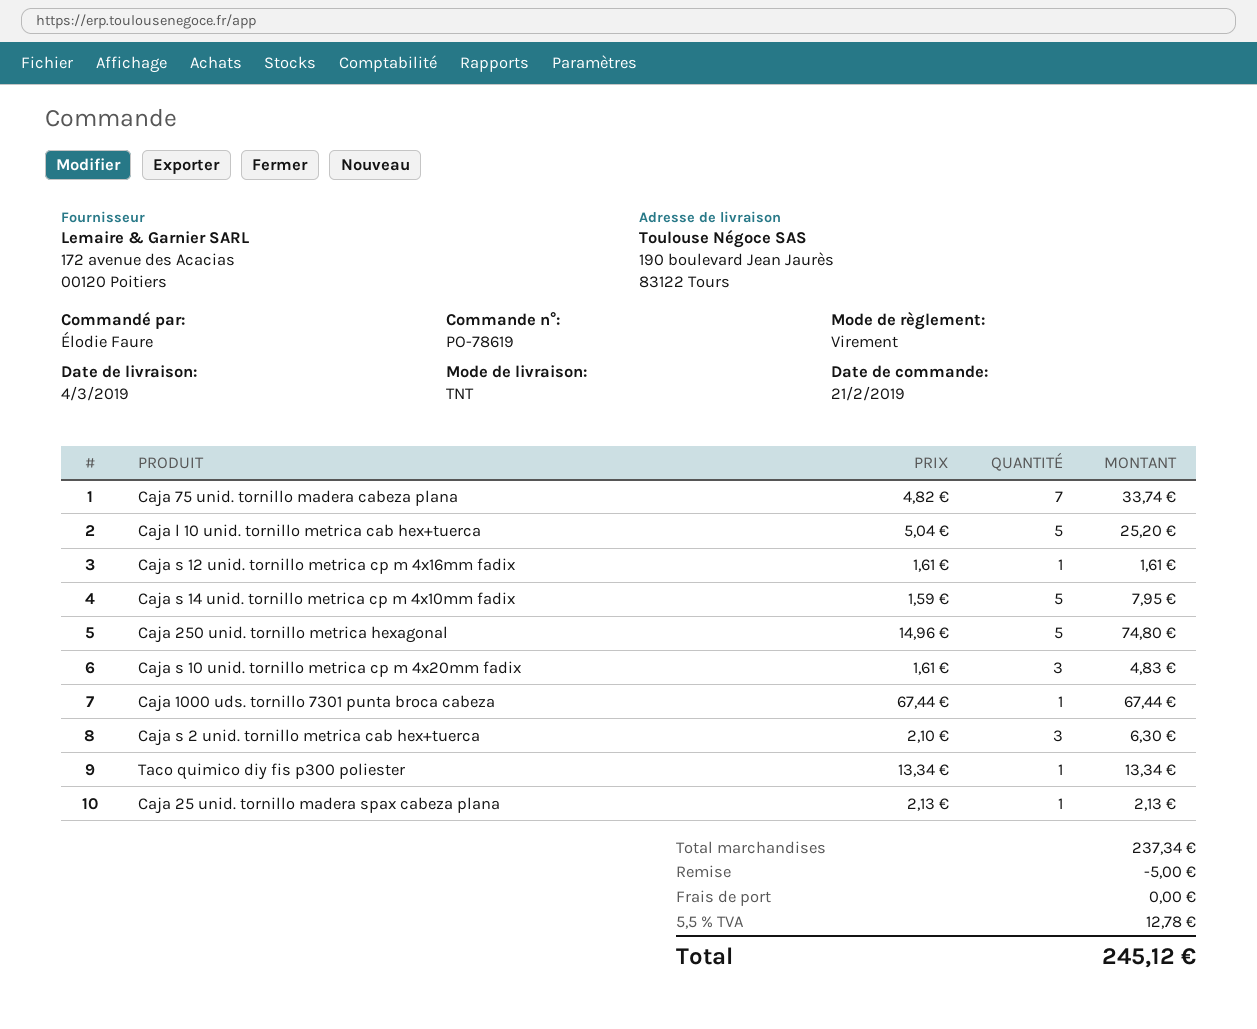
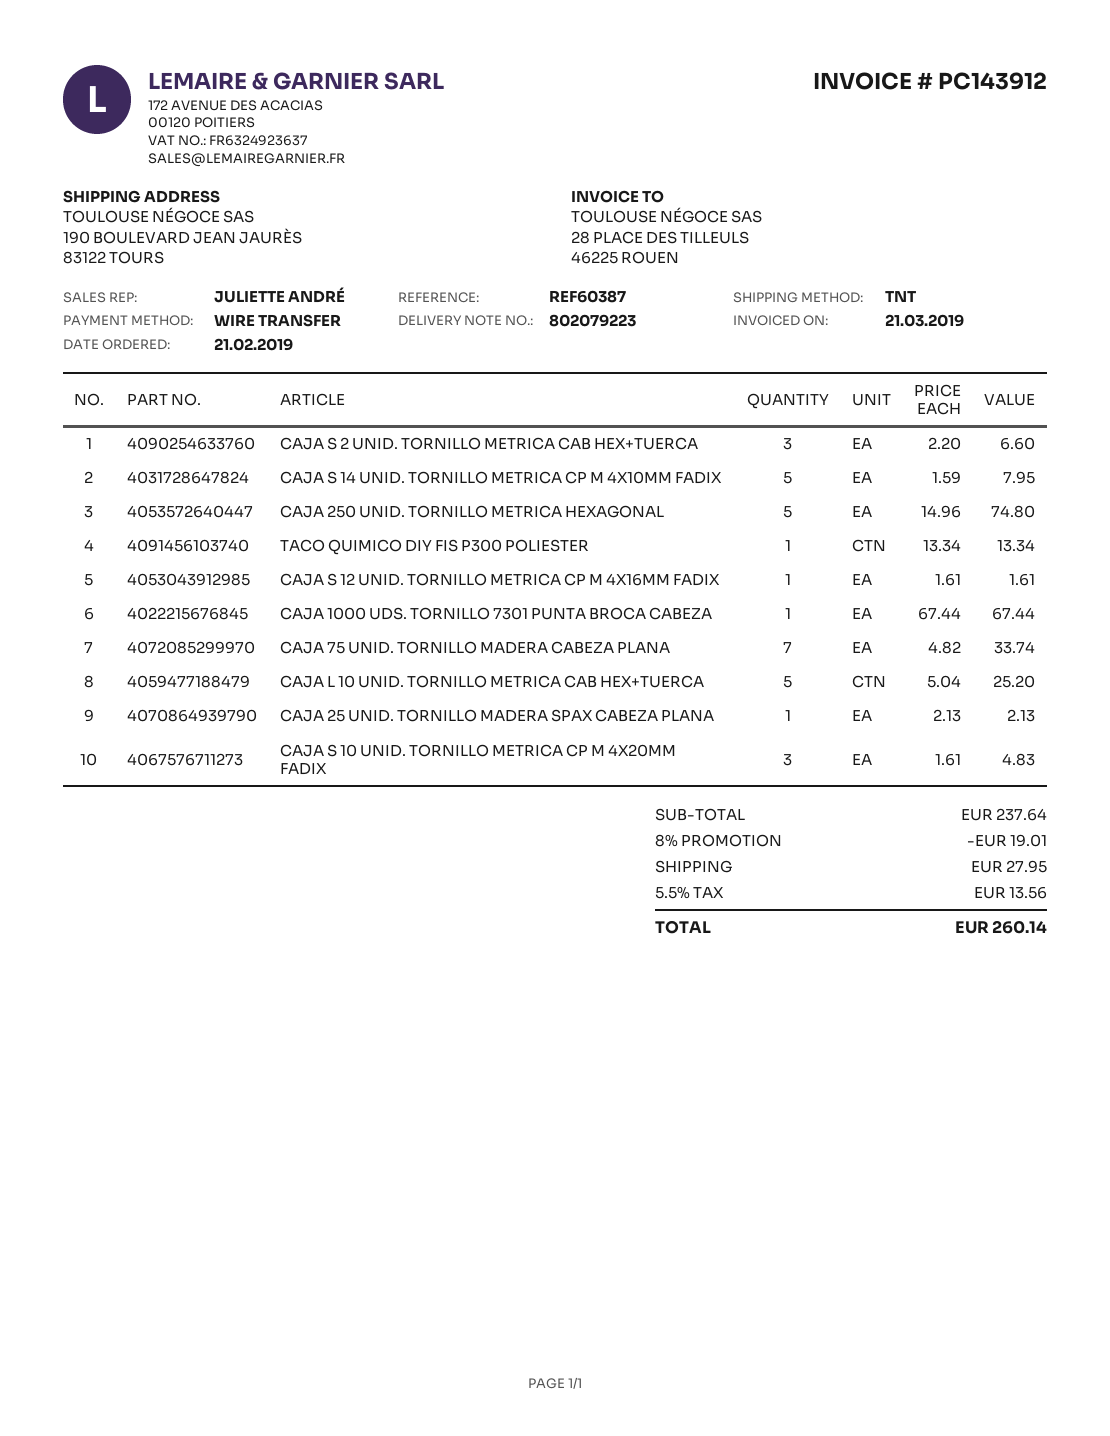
Caja s 2 unid. tornillo metrica cab hex+tuerca: 3 x 2.10 = 6.30 -> 3 x 2.20 = 6.60
subtotal: 237.34 -> 237.64
discount: 5.00 -> 19.01
shipping: 0.00 -> 27.95
tax: 5.5% = 12.78 -> 5.5% = 13.56
total: 245.12 -> 260.14

